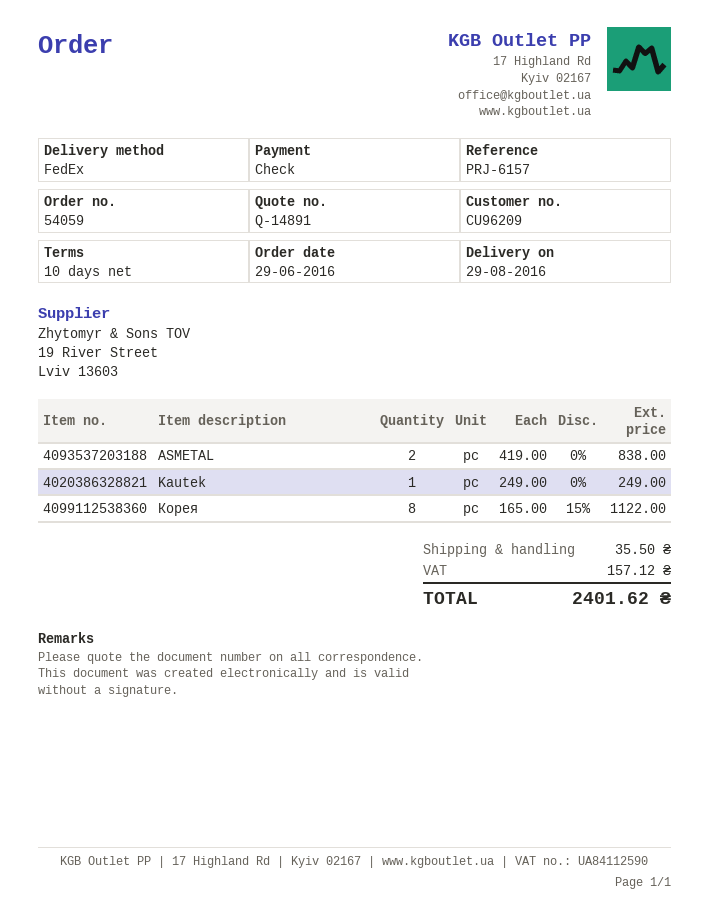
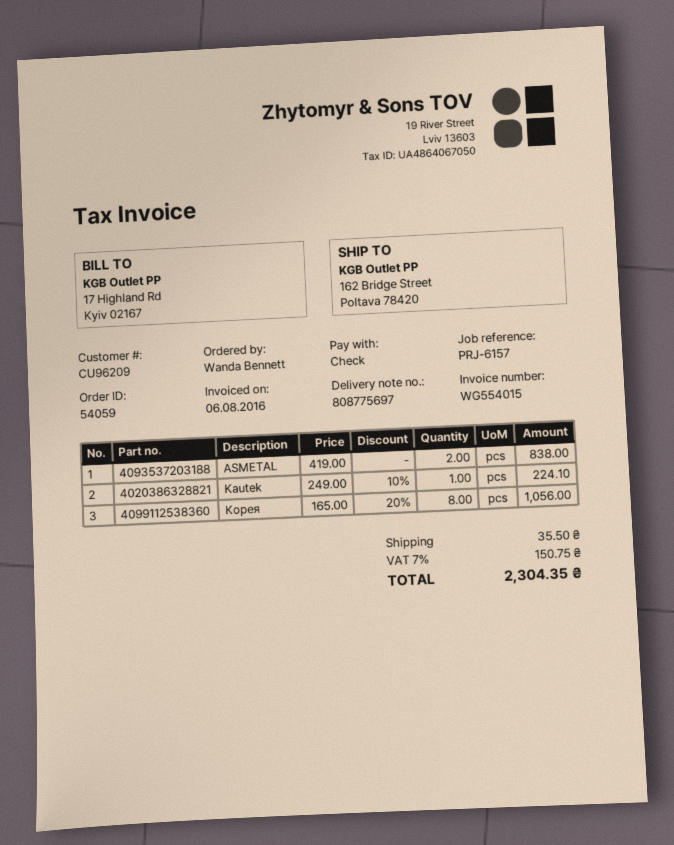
Kautek: 1 x 249.00 = 249.00 -> 1 x 249.00 - 10% = 224.10
Корея: 8 x 165.00 - 15% = 1122.00 -> 8 x 165.00 - 20% = 1056.00
tax: 157.12 -> 150.75
total: 2401.62 -> 2304.35

